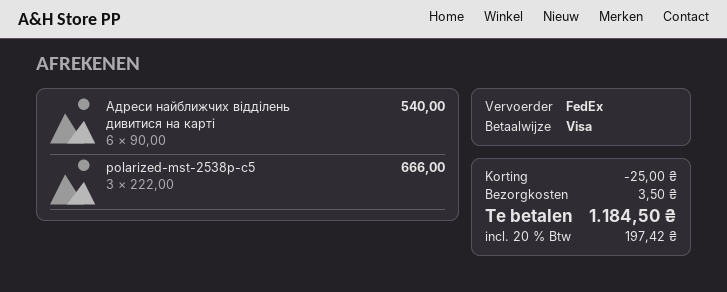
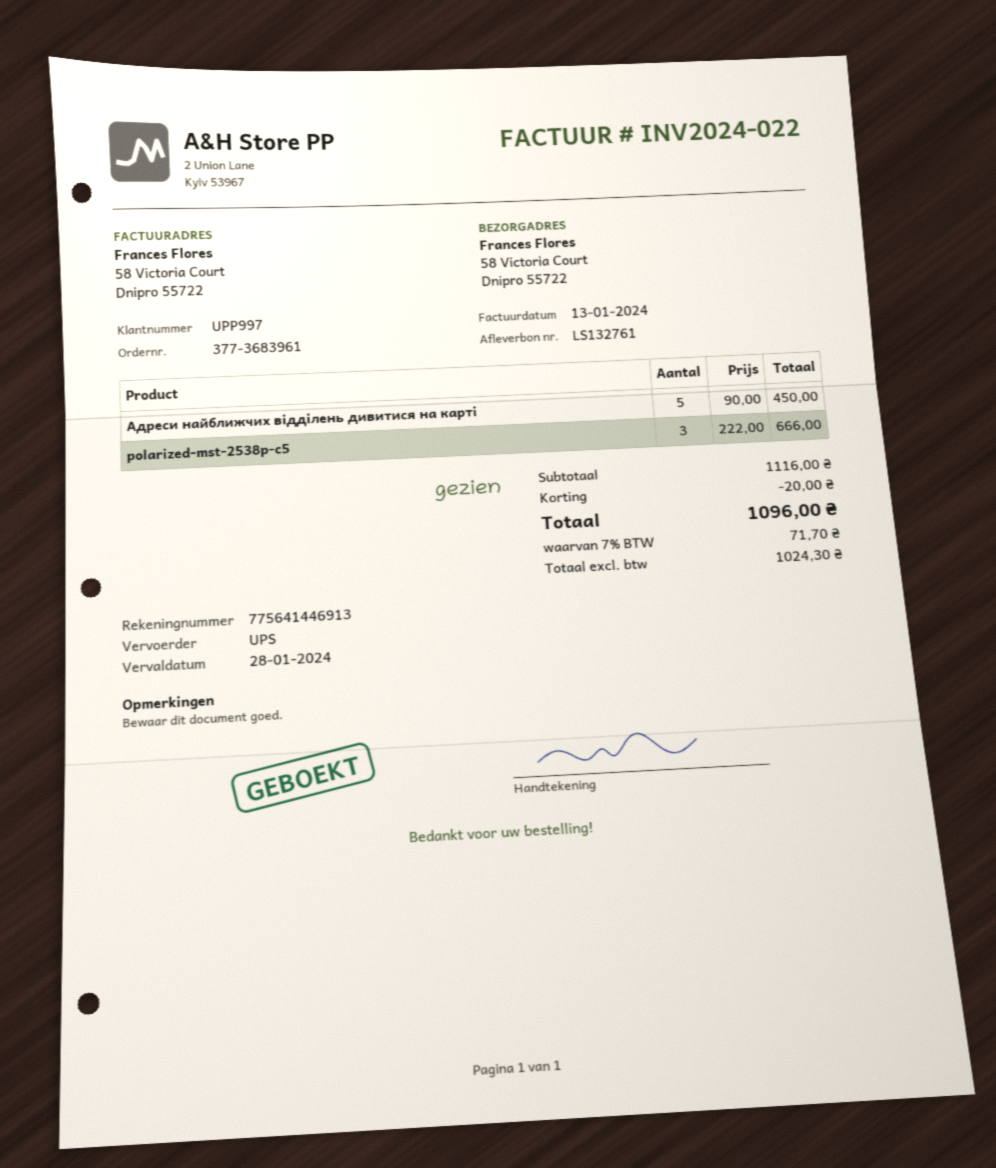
shipping method: FedEx -> UPS
Адреси найближчих відділень дивитися на карті: 6 x 90.00 = 540.00 -> 5 x 90.00 = 450.00
discount: 25.00 -> 20.00
shipping: 3.50 -> none
tax: 20% = 197.42 -> 7% = 71.70
total: 1184.50 -> 1096.00

